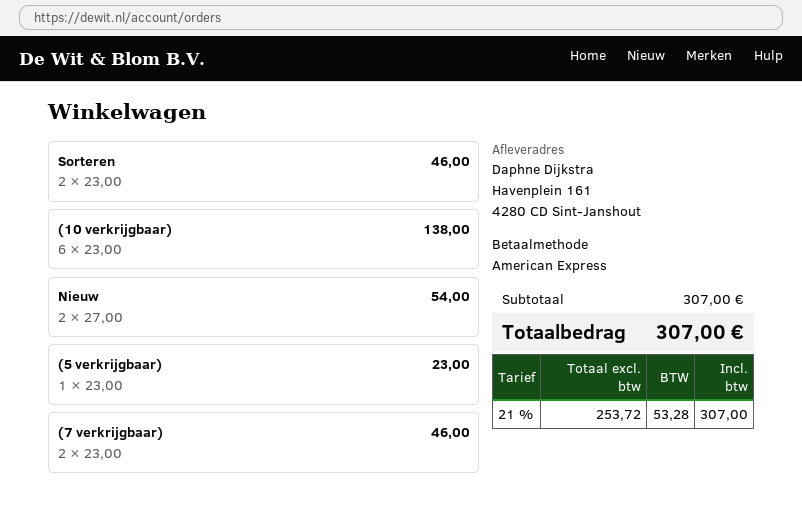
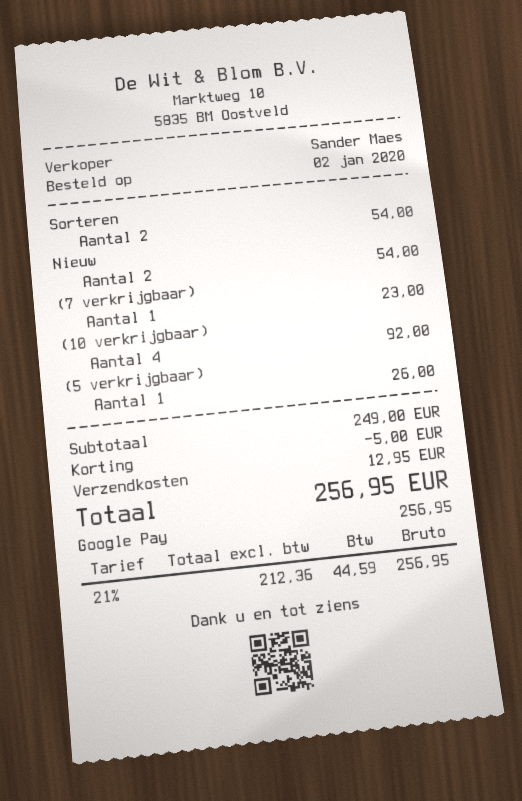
payment method: American Express -> Google Pay
Sorteren: 2 for 46.00 -> 2 for 54.00
(10 verkrijgbaar): 6 for 138.00 -> 4 for 92.00
(5 verkrijgbaar): 1 for 23.00 -> 1 for 26.00
(7 verkrijgbaar): 2 for 46.00 -> 1 for 23.00
subtotal: 307.00 -> 249.00
discount: none -> 5.00
shipping: none -> 12.95
net: 253.72 -> 212.36
tax: 21% = 53.28 -> 21% = 44.59
total: 307.00 -> 256.95

